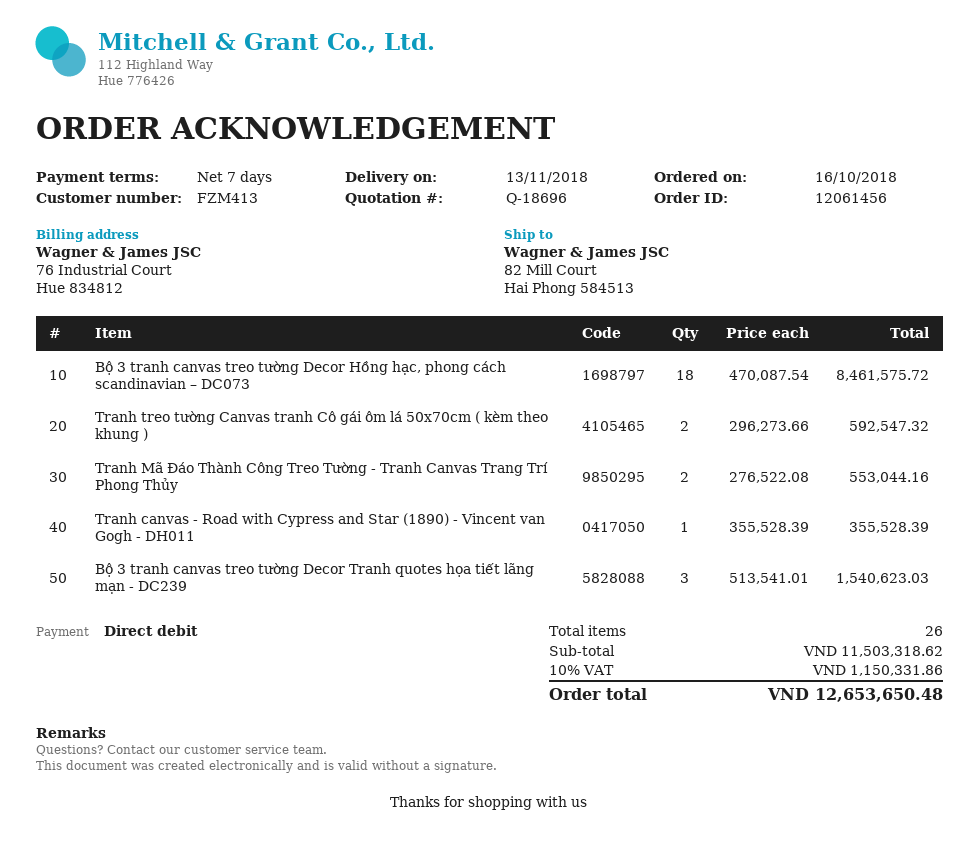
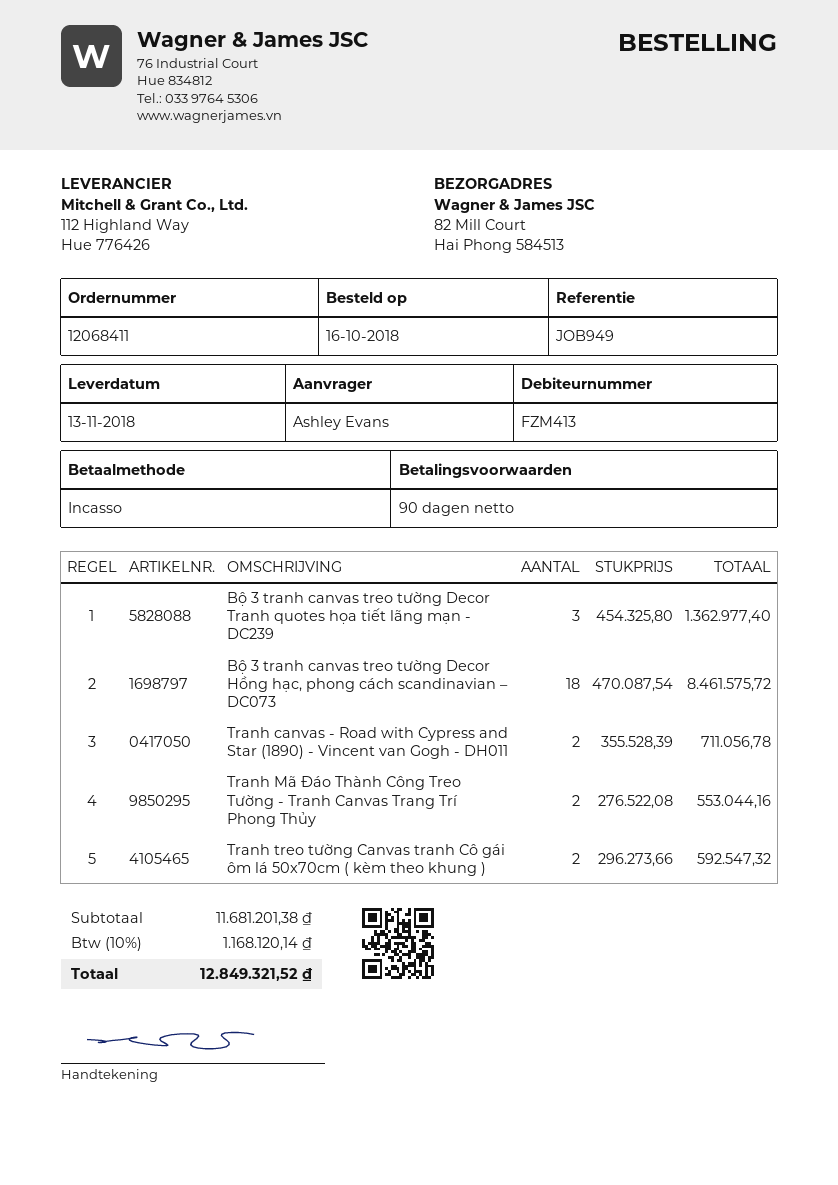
order number: 12061456 -> 12068411
payment terms: 7 days -> 90 days
Tranh canvas - Road with Cypress and Star (1890) - Vincent van Gogh - DH011: 1 x 355528.39 = 355528.39 -> 2 x 355528.39 = 711056.78
Bộ 3 tranh canvas treo tường Decor Tranh quotes họa tiết lãng mạn - DC239: 3 x 513541.01 = 1540623.03 -> 3 x 454325.80 = 1362977.40
subtotal: 11503318.62 -> 11681201.38
tax: 10% = 1150331.86 -> 10% = 1168120.14
total: 12653650.48 -> 12849321.52

